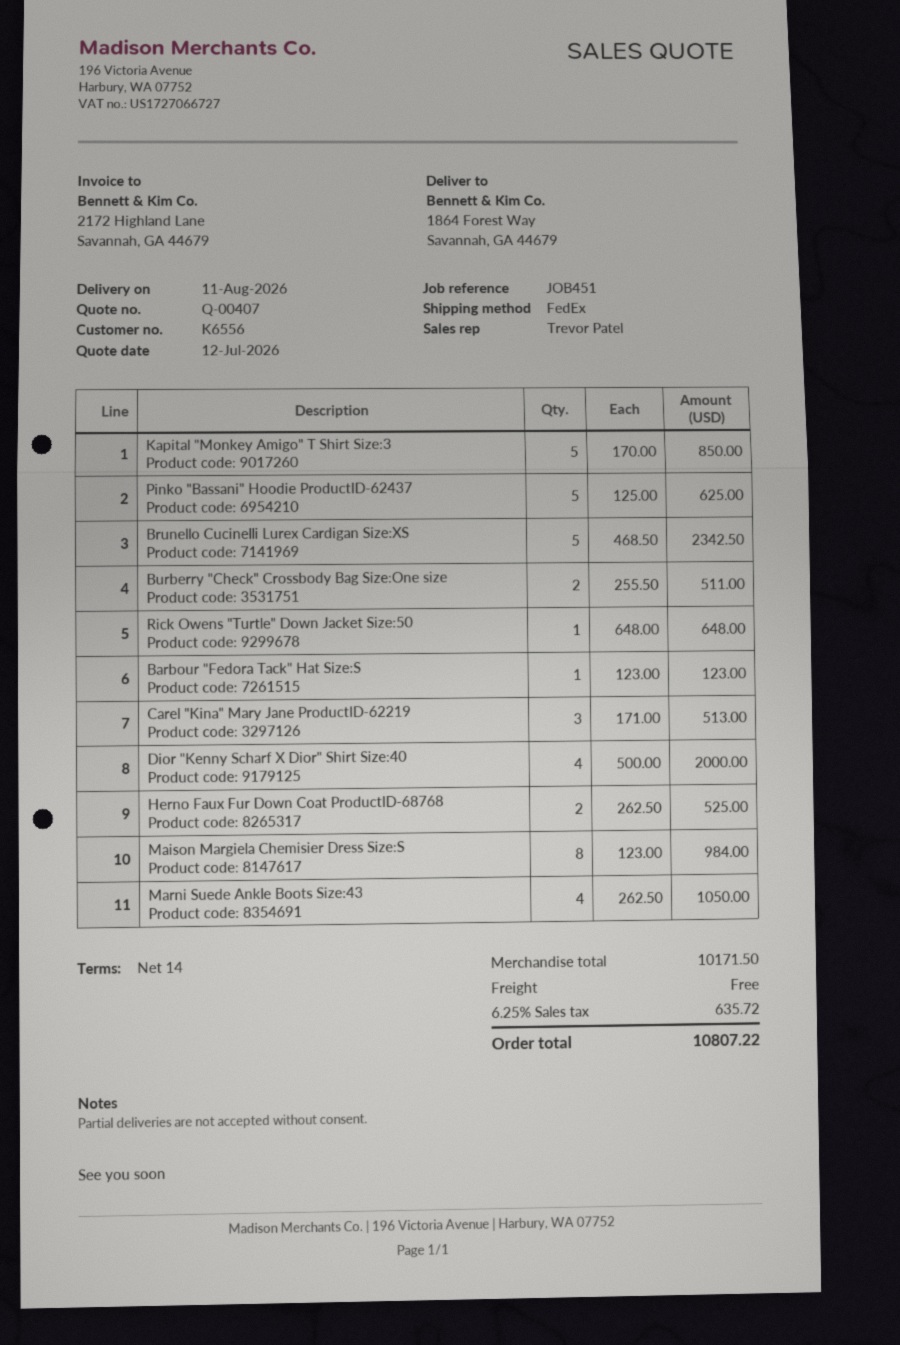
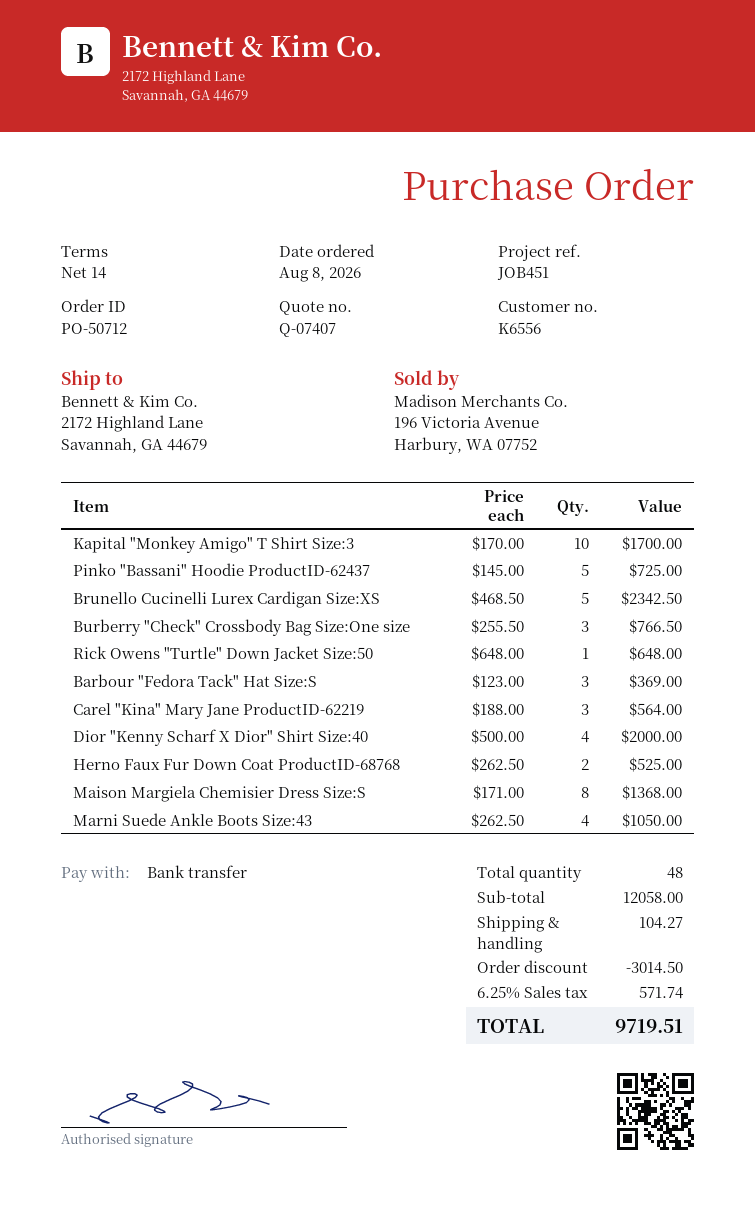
quote number: Q-00407 -> Q-07407
ship to: 1864 Forest Way, Savannah, GA 44679 -> 2172 Highland Lane, Savannah, GA 44679
Kapital "Monkey Amigo" T Shirt Size:3: 5 x 170.00 = 850.00 -> 10 x 170.00 = 1700.00
Pinko "Bassani" Hoodie ProductID-62437: 5 x 125.00 = 625.00 -> 5 x 145.00 = 725.00
Burberry "Check" Crossbody Bag Size:One size: 2 x 255.50 = 511.00 -> 3 x 255.50 = 766.50
Barbour "Fedora Tack" Hat Size:S: 1 x 123.00 = 123.00 -> 3 x 123.00 = 369.00
Carel "Kina" Mary Jane ProductID-62219: 3 x 171.00 = 513.00 -> 3 x 188.00 = 564.00
Maison Margiela Chemisier Dress Size:S: 8 x 123.00 = 984.00 -> 8 x 171.00 = 1368.00
subtotal: 10171.50 -> 12058.00
discount: none -> 3014.50
shipping: 0.00 -> 104.27
tax: 6.25% = 635.72 -> 6.25% = 571.74
total: 10807.22 -> 9719.51

